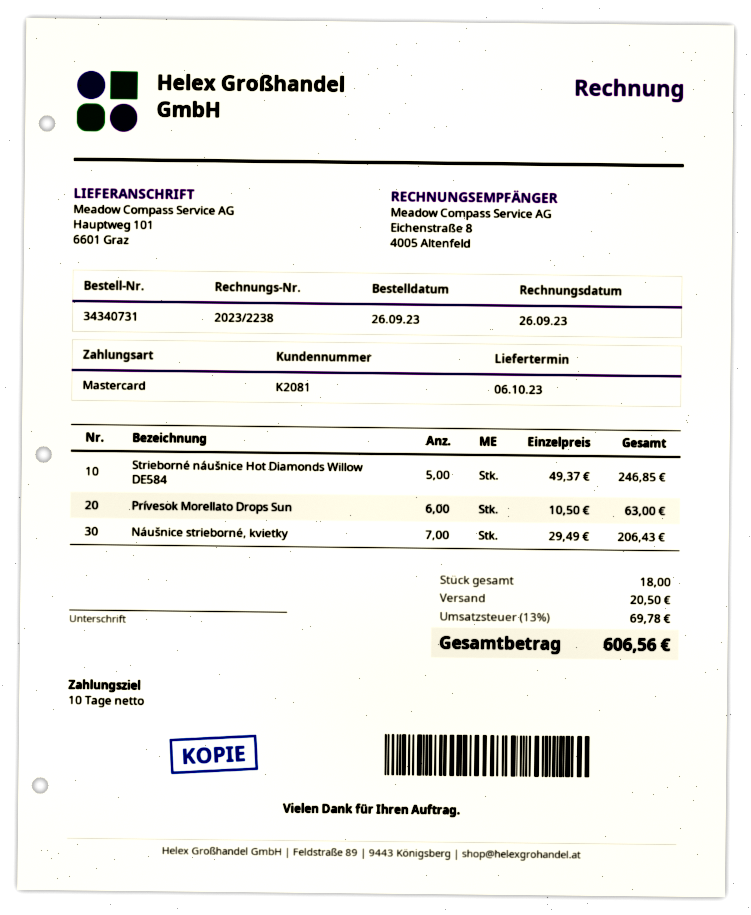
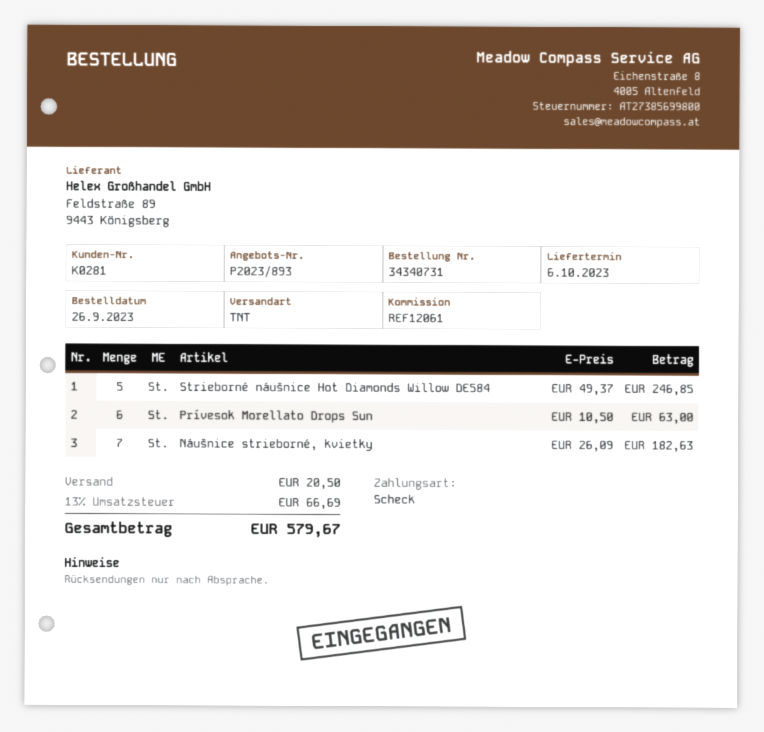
customer number: K2081 -> K0281
payment method: Mastercard -> cheque
Náušnice strieborné, kvietky: 7 x 29.49 = 206.43 -> 7 x 26.09 = 182.63
tax: 13% = 69.78 -> 13% = 66.69
total: 606.56 -> 579.67

